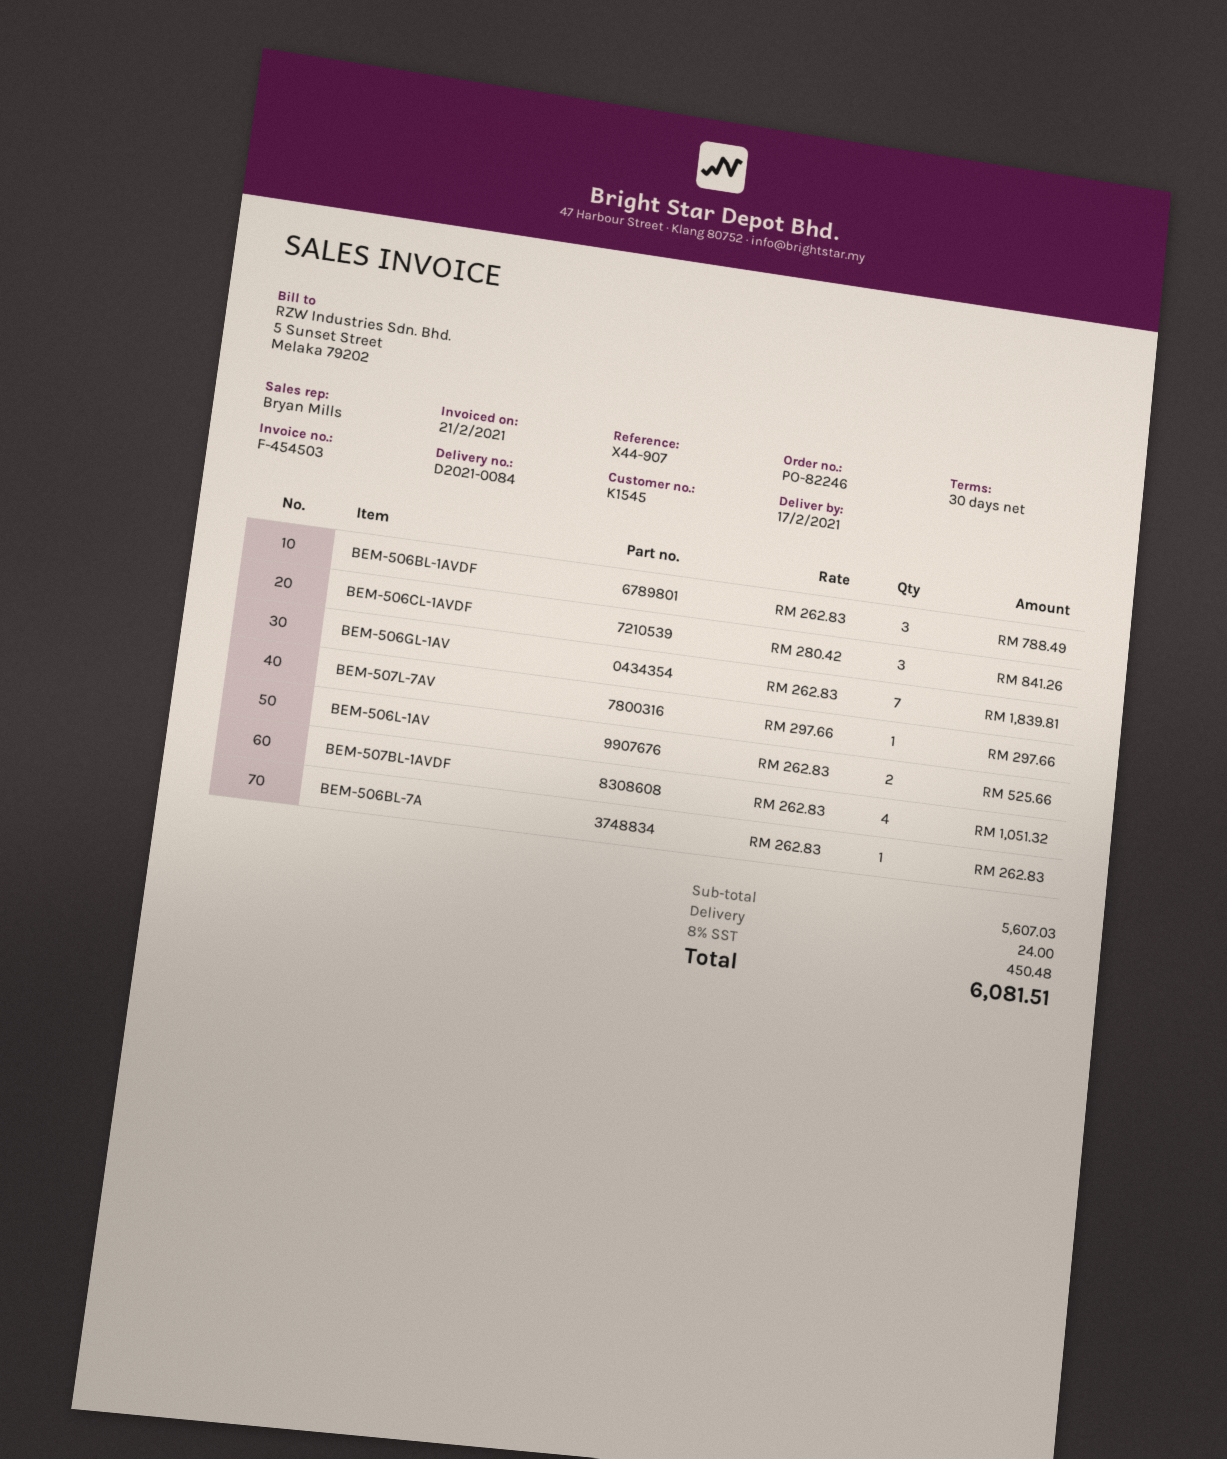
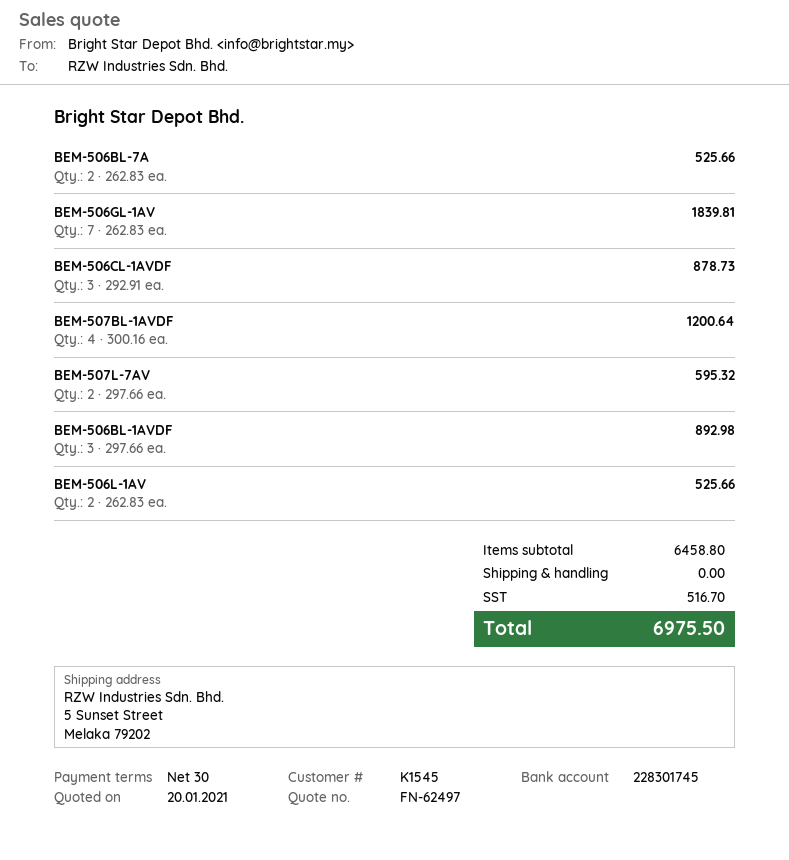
BEM-506BL-1AVDF: 3 x 262.83 = 788.49 -> 3 x 297.66 = 892.98
BEM-506CL-1AVDF: 3 x 280.42 = 841.26 -> 3 x 292.91 = 878.73
BEM-507L-7AV: 1 x 297.66 = 297.66 -> 2 x 297.66 = 595.32
BEM-507BL-1AVDF: 4 x 262.83 = 1051.32 -> 4 x 300.16 = 1200.64
BEM-506BL-7A: 1 x 262.83 = 262.83 -> 2 x 262.83 = 525.66
subtotal: 5607.03 -> 6458.80
shipping: 24.00 -> 0.00
tax: 450.48 -> 516.70
total: 6081.51 -> 6975.50

